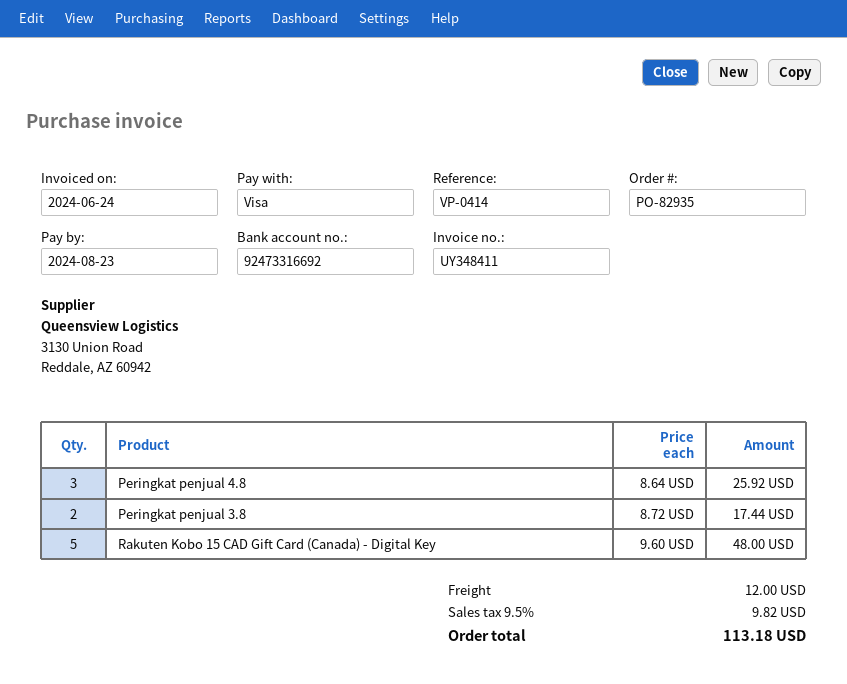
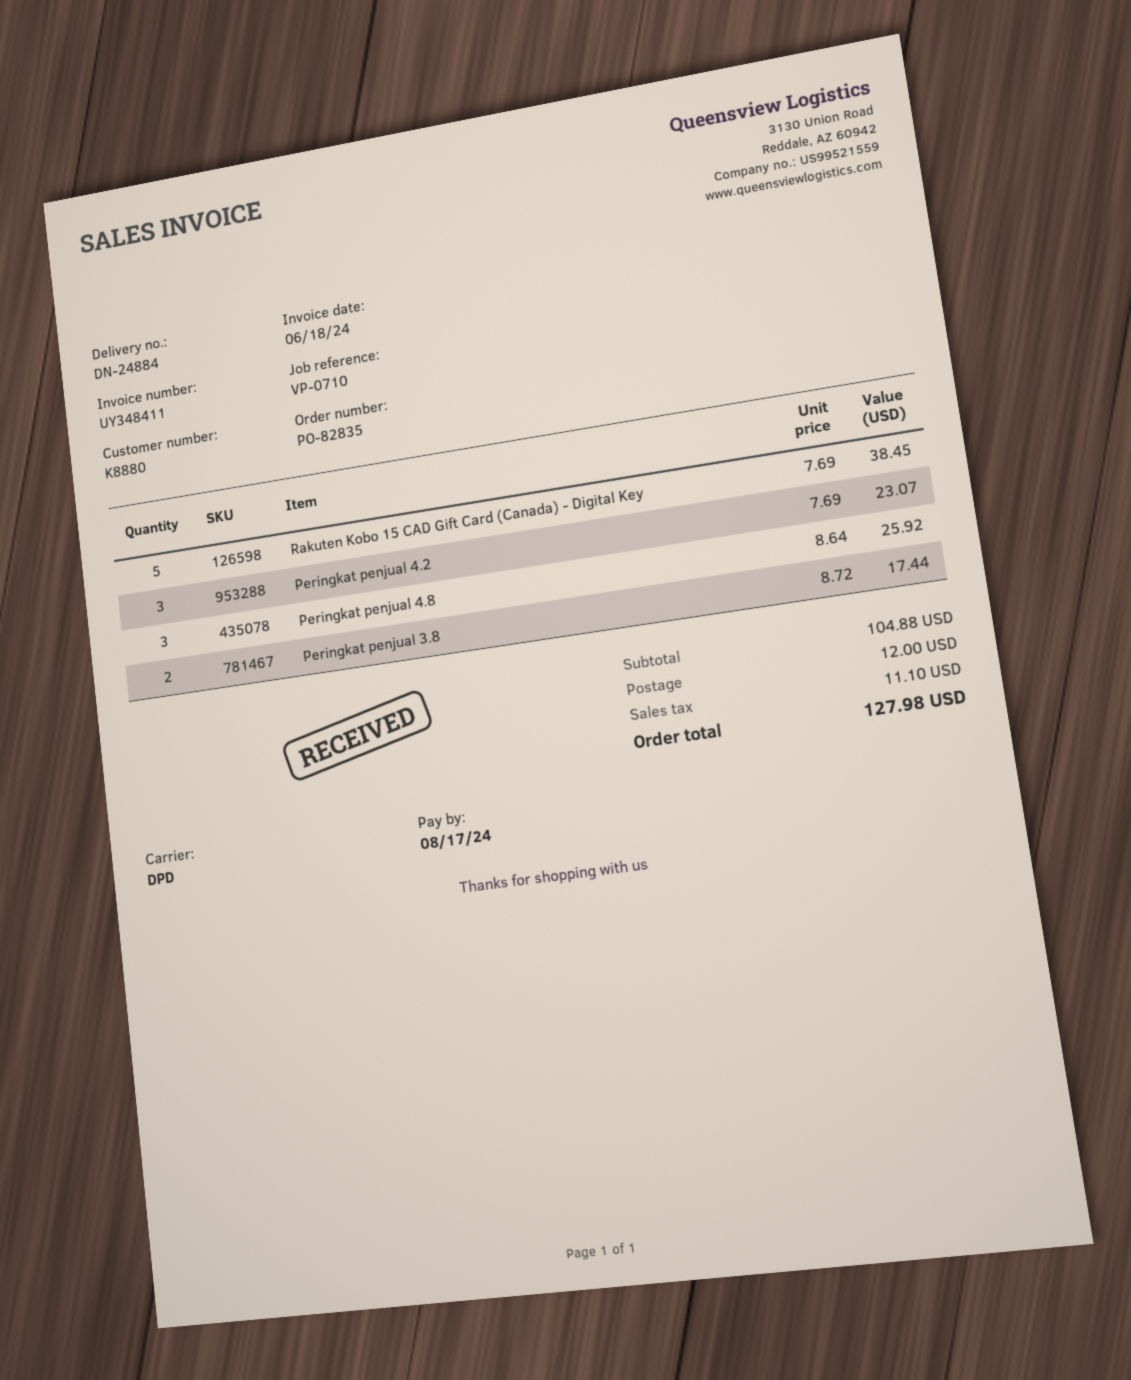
order number: PO-82935 -> PO-82835
invoice date: 2024-06-24 -> 2024-06-18
due date: 2024-08-23 -> 2024-08-17
reference: VP-0414 -> VP-0710
Rakuten Kobo 15 CAD Gift Card (Canada) - Digital Key: 5 x 9.60 = 48.00 -> 5 x 7.69 = 38.45
Peringkat penjual 4.2: none -> 3 x 7.69 = 23.07
tax: 9.82 -> 11.10
total: 113.18 -> 127.98

